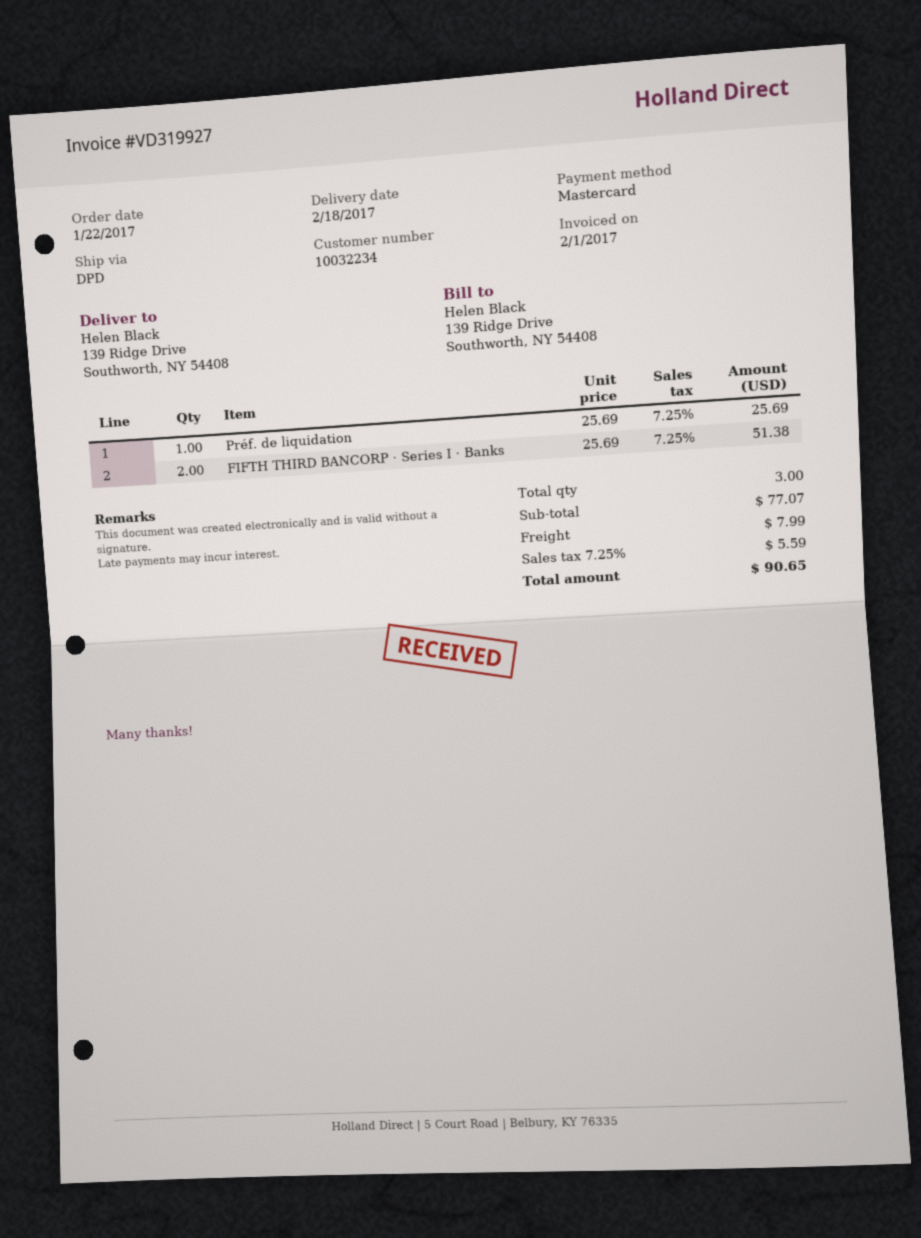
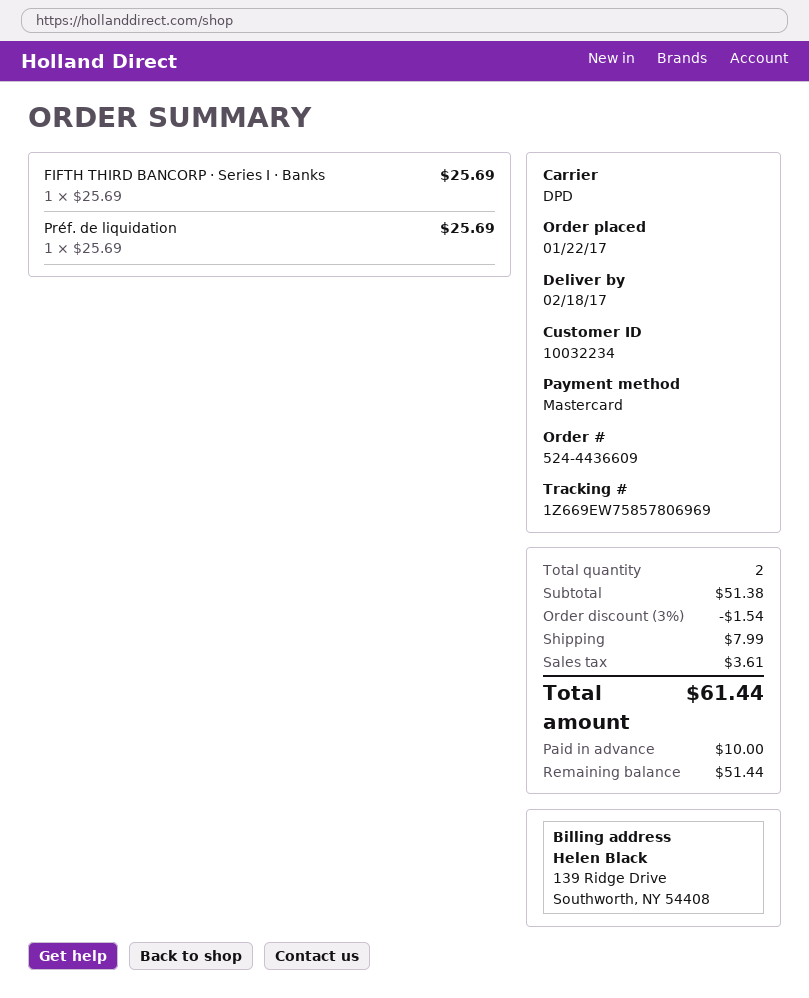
FIFTH THIRD BANCORP · Series I · Banks: 2 x 25.69 = 51.38 -> 1 x 25.69 = 25.69
total quantity: 3 -> 2
subtotal: 77.07 -> 51.38
discount: none -> 3% = 1.54
tax: 5.59 -> 3.61
total: 90.65 -> 61.44

